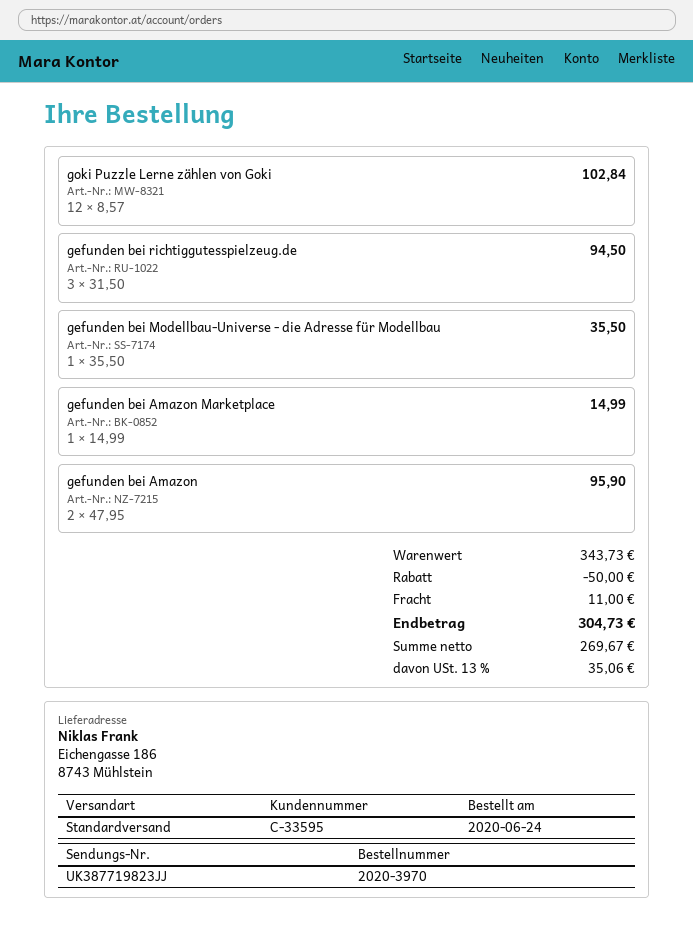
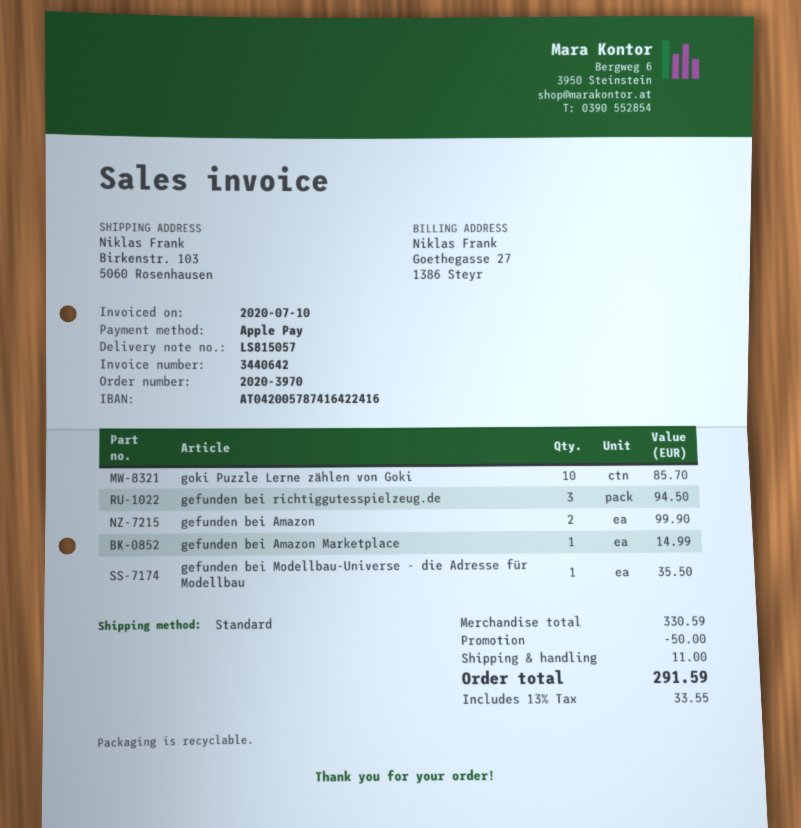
ship to: Eichengasse 186, 8743 Mühlstein -> Birkenstr. 103, 5060 Rosenhausen
goki Puzzle Lerne zählen von Goki: 12 for 102.84 -> 10 for 85.70
gefunden bei Amazon: 2 for 95.90 -> 2 for 99.90
subtotal: 343.73 -> 330.59
tax: 13% = 35.06 -> 13% = 33.55
total: 304.73 -> 291.59

